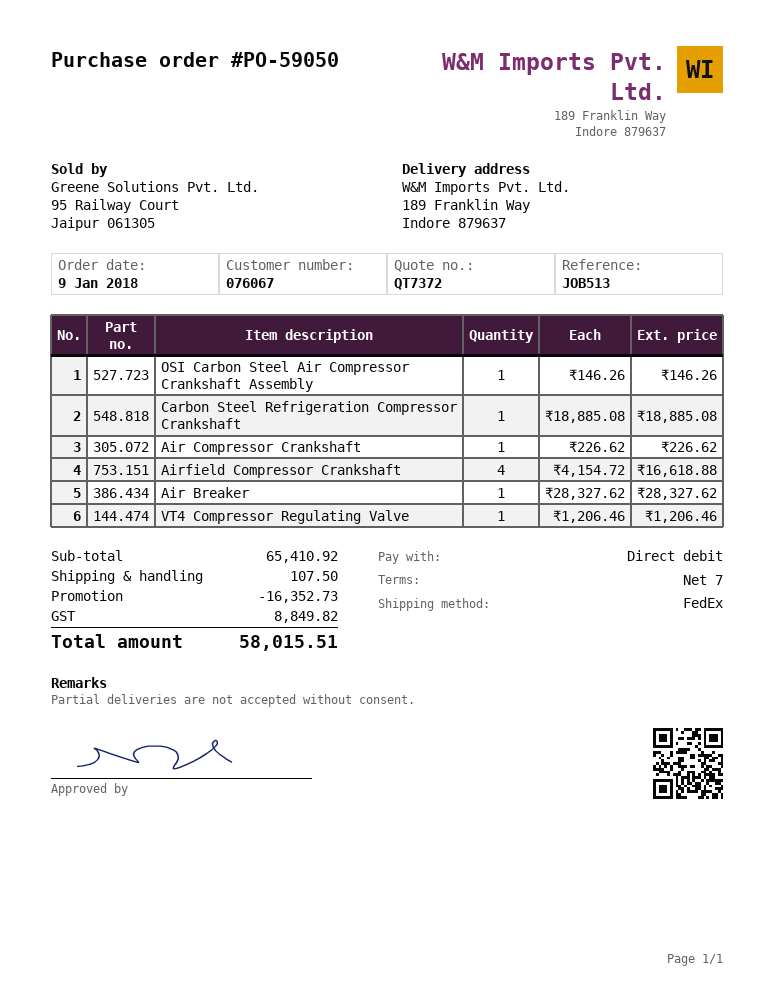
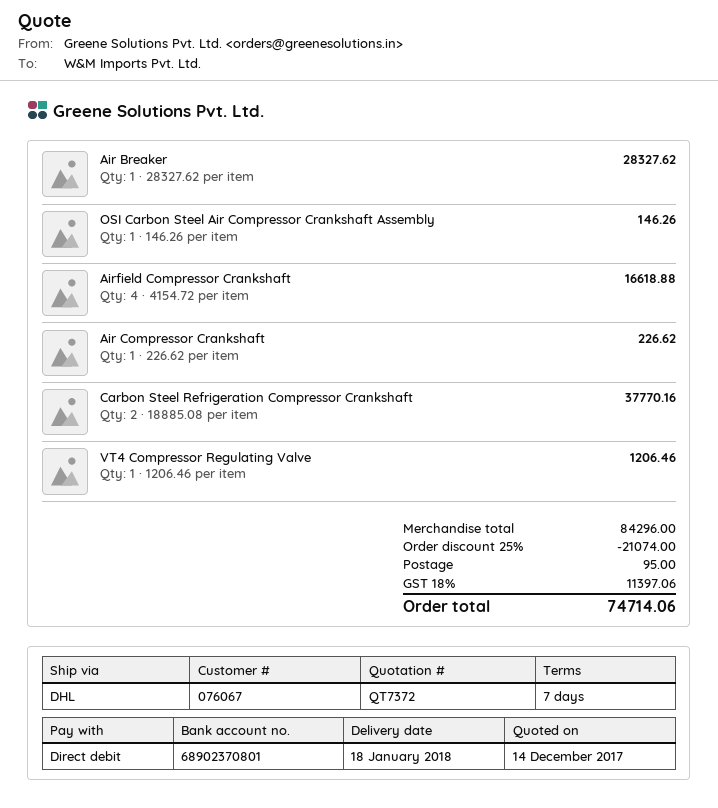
shipping method: FedEx -> DHL
Carbon Steel Refrigeration Compressor Crankshaft: 1 x 18885.08 = 18885.08 -> 2 x 18885.08 = 37770.16
subtotal: 65410.92 -> 84296.00
discount: 16352.73 -> 21074.00
shipping: 107.50 -> 95.00
tax: 8849.82 -> 11397.06
total: 58015.51 -> 74714.06

